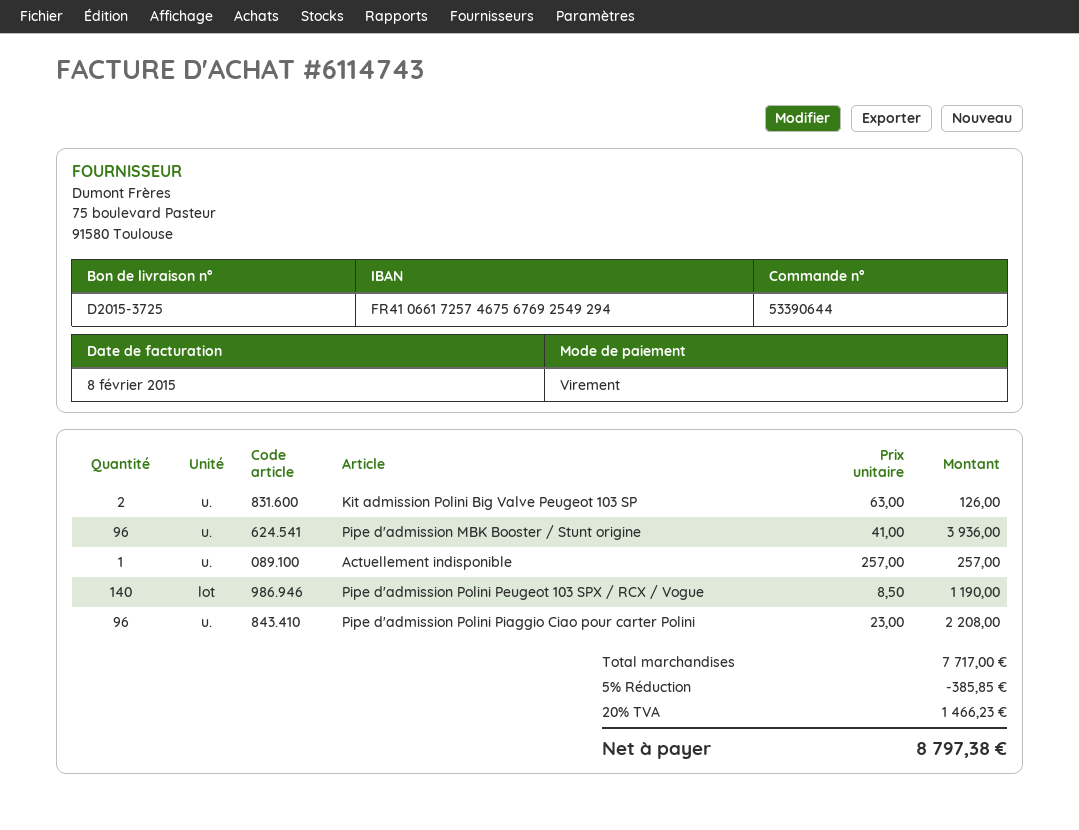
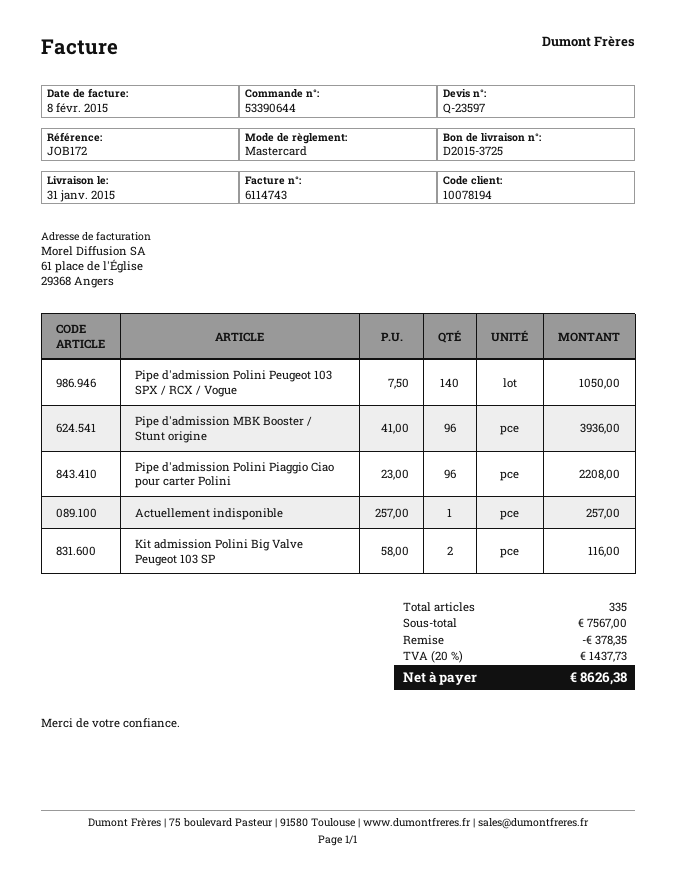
payment method: bank transfer -> Mastercard
Kit admission Polini Big Valve Peugeot 103 SP: 2 x 63.00 = 126.00 -> 2 x 58.00 = 116.00
Pipe d'admission Polini Peugeot 103 SPX / RCX / Vogue: 140 x 8.50 = 1190.00 -> 140 x 7.50 = 1050.00
subtotal: 7717.00 -> 7567.00
discount: 385.85 -> 378.35
tax: 20% = 1466.23 -> 20% = 1437.73
total: 8797.38 -> 8626.38

